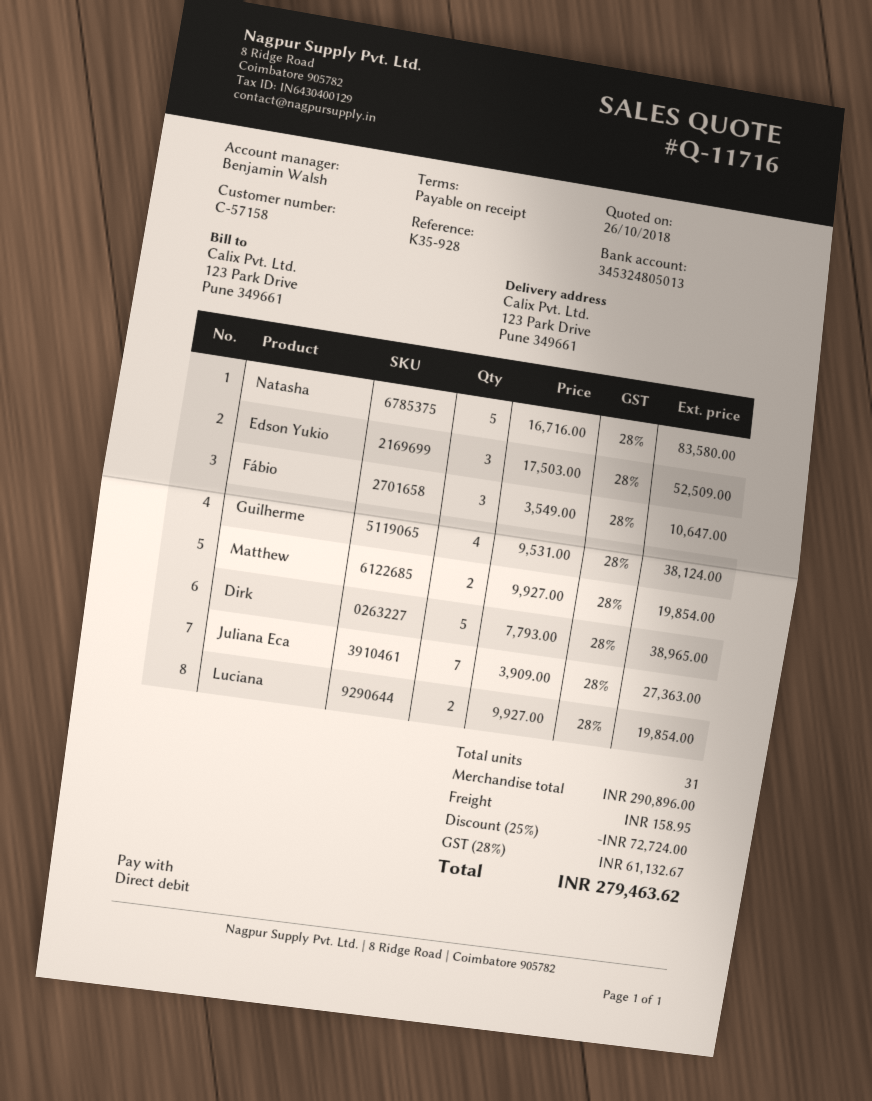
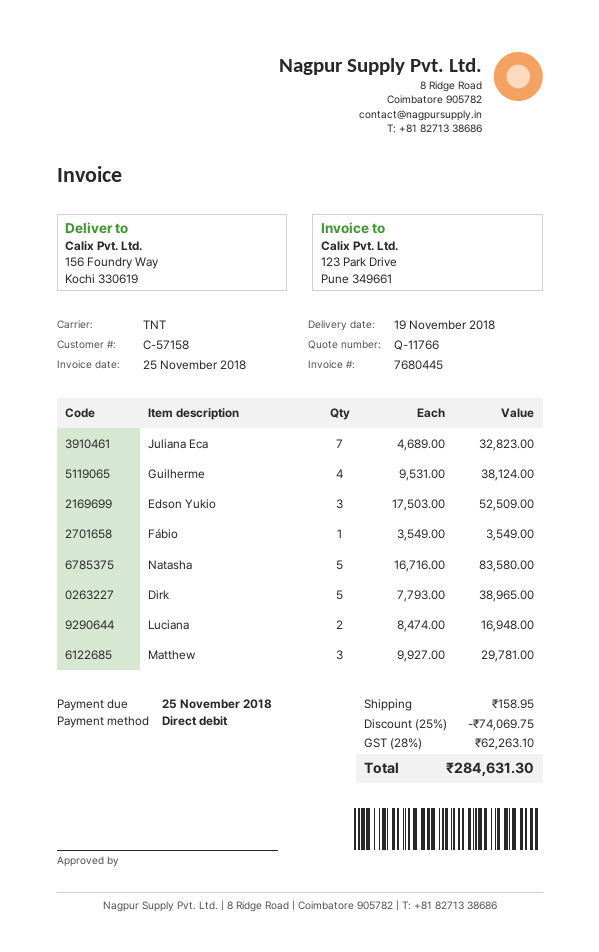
quote number: Q-11716 -> Q-11766
ship to: 123 Park Drive, Pune 349661 -> 156 Foundry Way, Kochi 330619
Fábio: 3 x 3549.00 = 10647.00 -> 1 x 3549.00 = 3549.00
Matthew: 2 x 9927.00 = 19854.00 -> 3 x 9927.00 = 29781.00
Juliana Eca: 7 x 3909.00 = 27363.00 -> 7 x 4689.00 = 32823.00
Luciana: 2 x 9927.00 = 19854.00 -> 2 x 8474.00 = 16948.00
discount: 25% = 72724.00 -> 25% = 74069.75
tax: 28% = 61132.67 -> 28% = 62263.10
total: 279463.62 -> 284631.30

